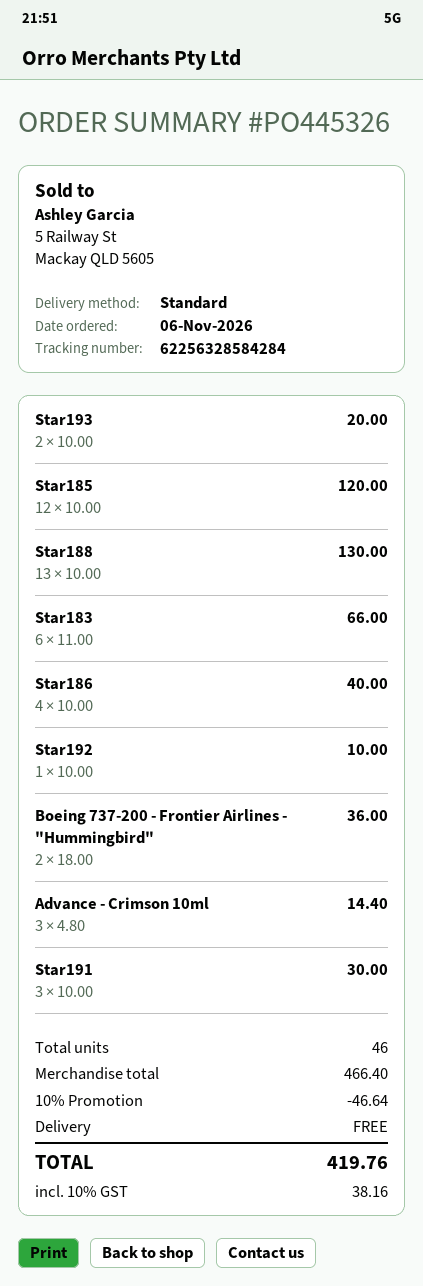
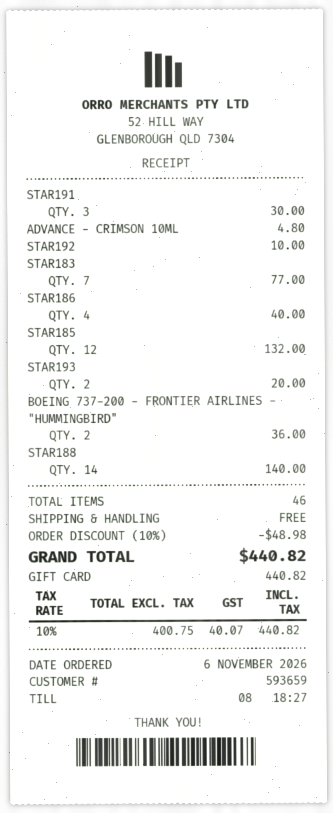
Star185: 12 for 120.00 -> 12 for 132.00
Star188: 13 for 130.00 -> 14 for 140.00
Star183: 6 for 66.00 -> 7 for 77.00
Advance - Crimson 10ml: 3 for 14.40 -> 1 for 4.80
discount: 10% = 46.64 -> 10% = 48.98
tax: 10% = 38.16 -> 10% = 40.07
total: 419.76 -> 440.82

